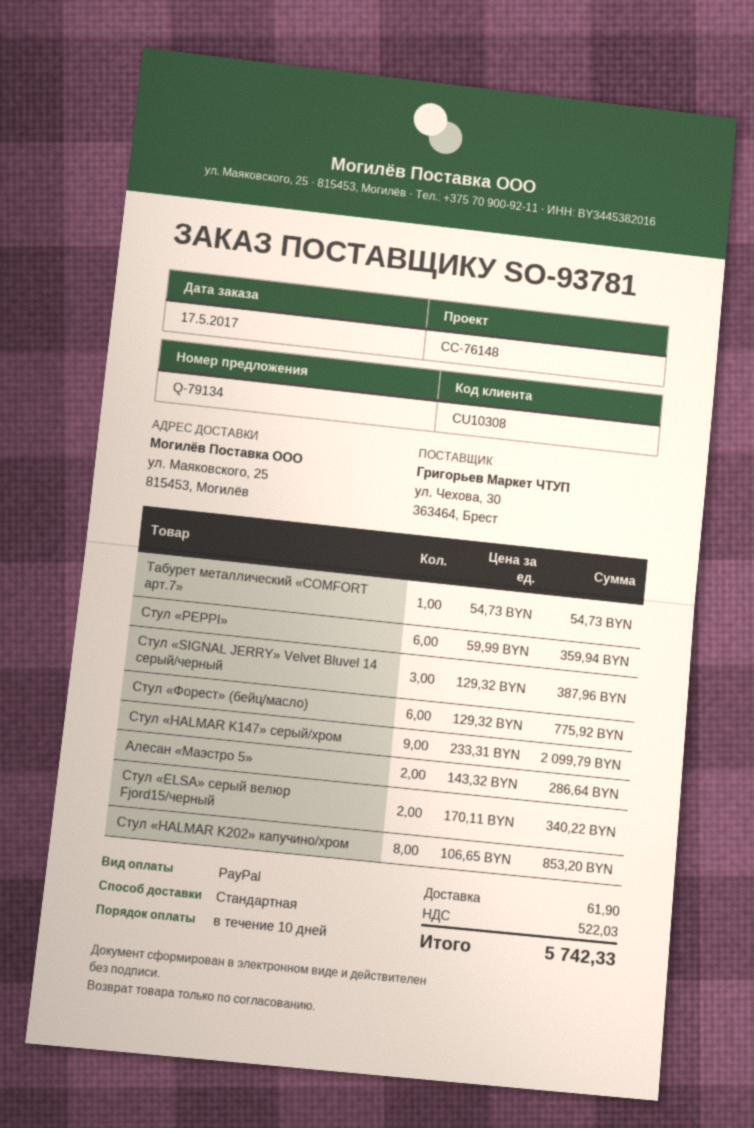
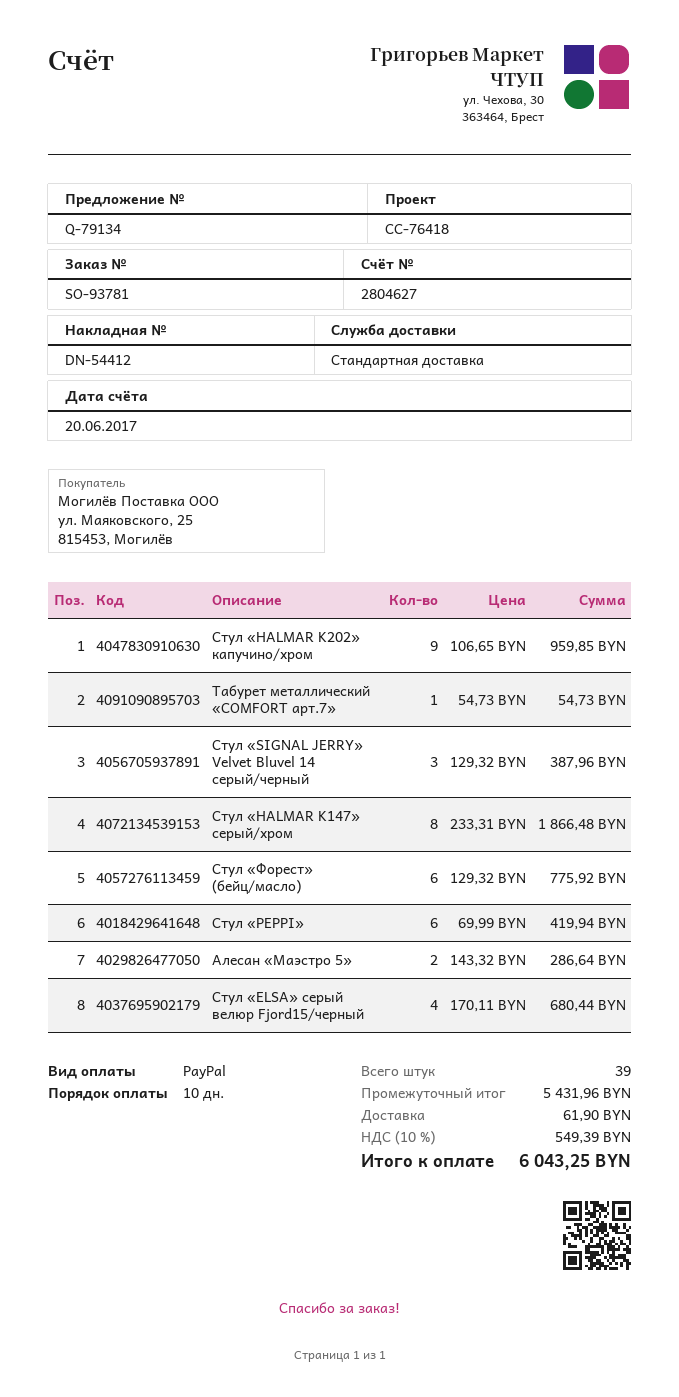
reference: CC-76148 -> CC-76418
Стул «PEPPI»: 6 x 59.99 = 359.94 -> 6 x 69.99 = 419.94
Стул «HALMAR K147» серый/хром: 9 x 233.31 = 2099.79 -> 8 x 233.31 = 1866.48
Стул «ELSA» серый велюр Fjord15/черный: 2 x 170.11 = 340.22 -> 4 x 170.11 = 680.44
Стул «HALMAR K202» капучино/хром: 8 x 106.65 = 853.20 -> 9 x 106.65 = 959.85
tax: 522.03 -> 549.39
total: 5742.33 -> 6043.25

